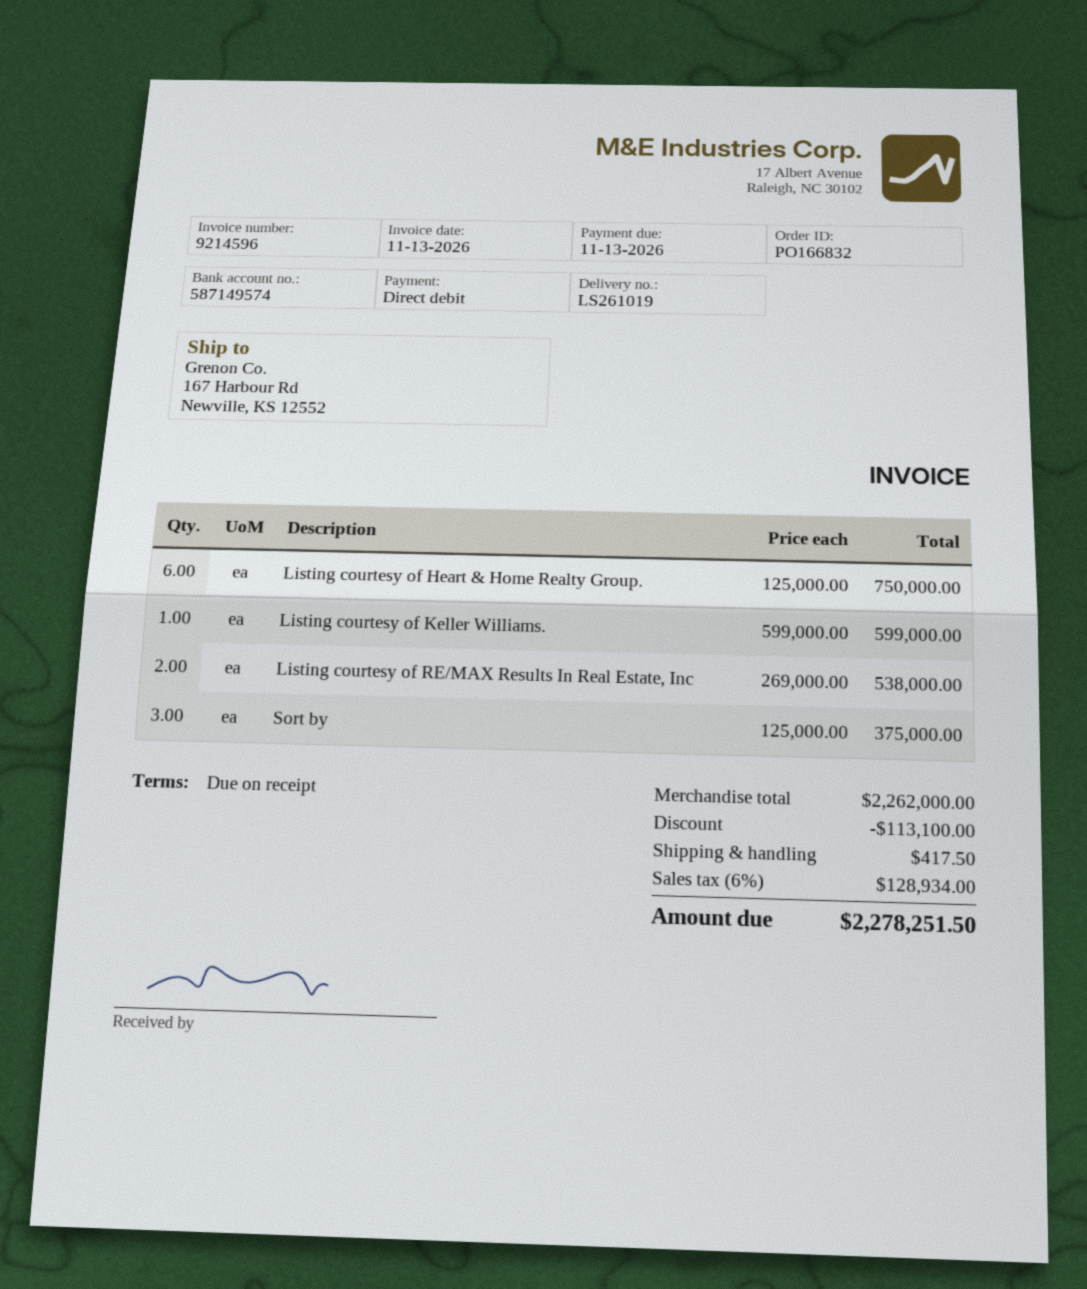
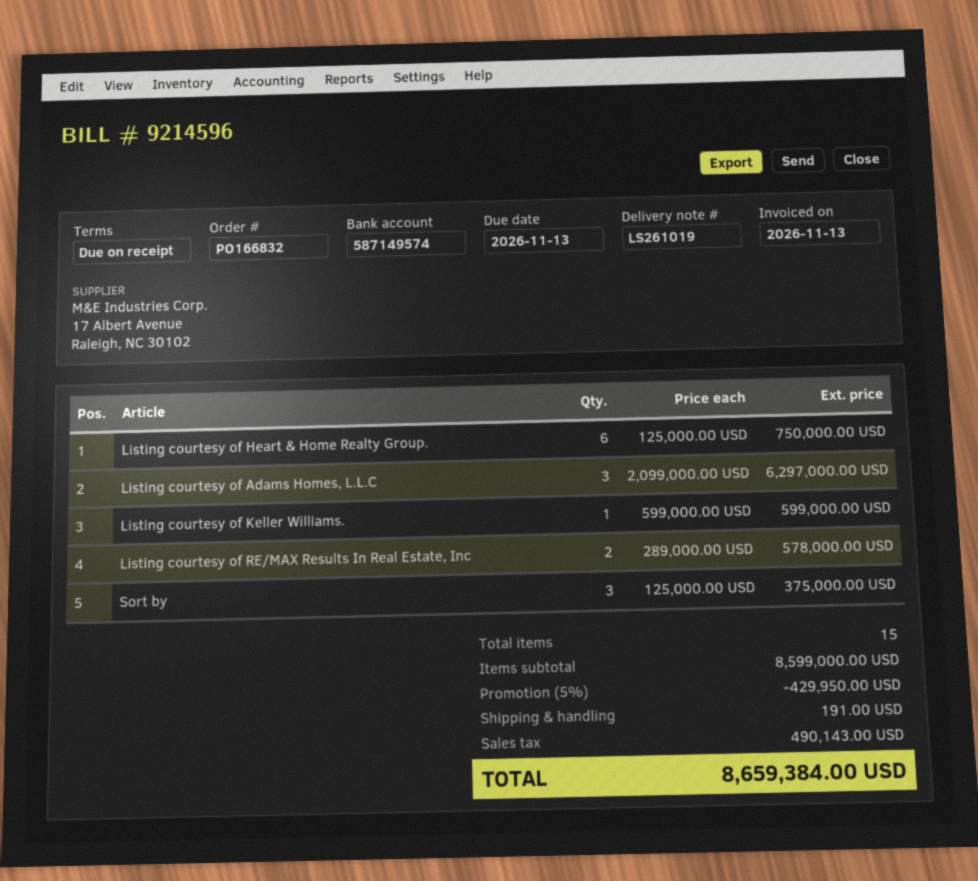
Listing courtesy of RE/MAX Results In Real Estate, Inc: 2 x 269000.00 = 538000.00 -> 2 x 289000.00 = 578000.00
Listing courtesy of Adams Homes, L.L.C: none -> 3 x 2099000.00 = 6297000.00
subtotal: 2262000.00 -> 8599000.00
discount: 113100.00 -> 429950.00
shipping: 417.50 -> 191.00
tax: 128934.00 -> 490143.00
total: 2278251.50 -> 8659384.00

